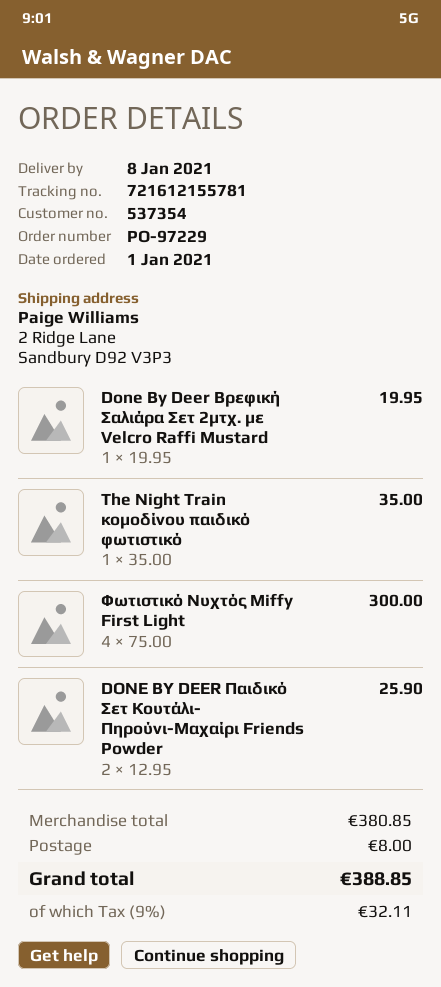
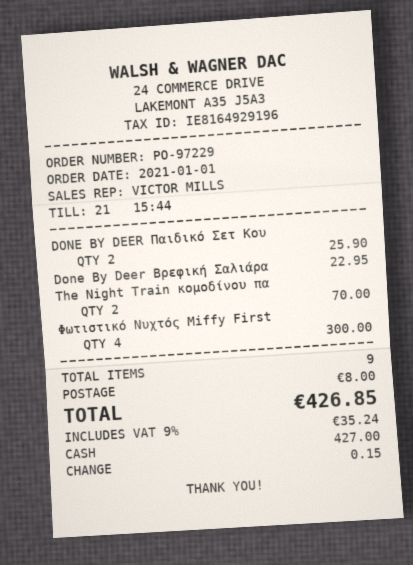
Done By Deer Βρεφική Σαλιάρα Σετ 2μτχ. με Velcro Raffi Mustard: 1 for 19.95 -> 1 for 22.95
The Night Train κομοδίνου παιδικό φωτιστικό: 1 for 35.00 -> 2 for 70.00
tax: 9% = 32.11 -> 9% = 35.24
total: 388.85 -> 426.85

